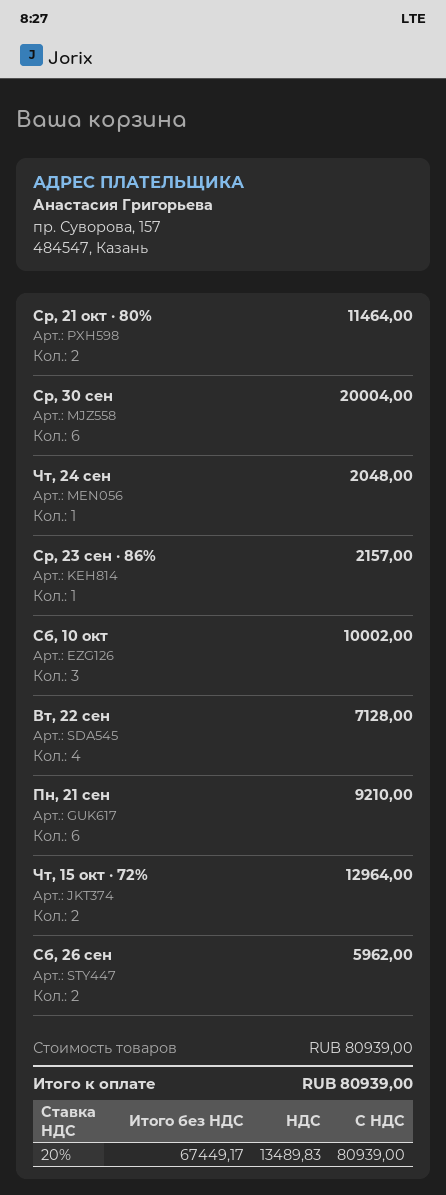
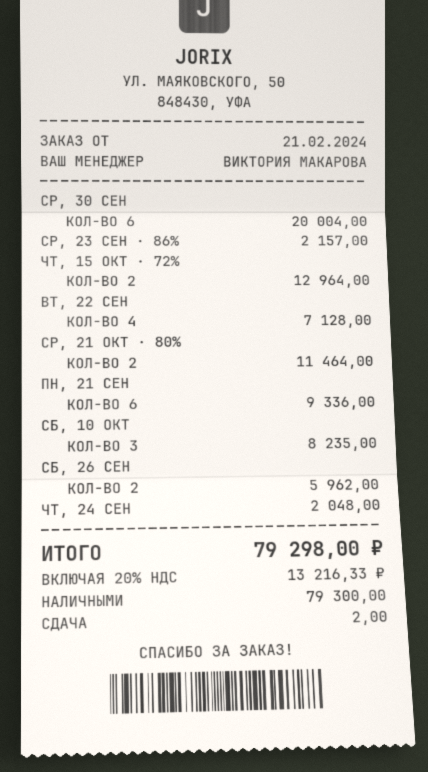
Сб, 10 окт: 3 for 10002.00 -> 3 for 8235.00
Пн, 21 сен: 6 for 9210.00 -> 6 for 9336.00
tax: 20% = 13489.83 -> 20% = 13216.33
total: 80939.00 -> 79298.00

